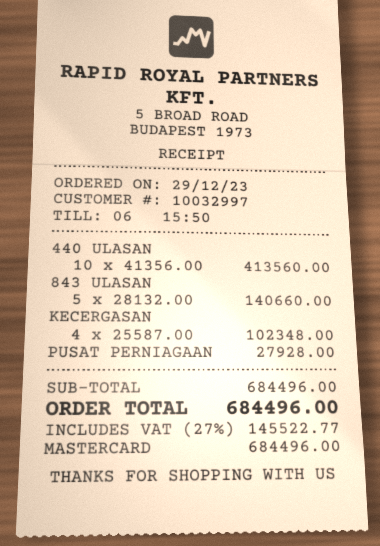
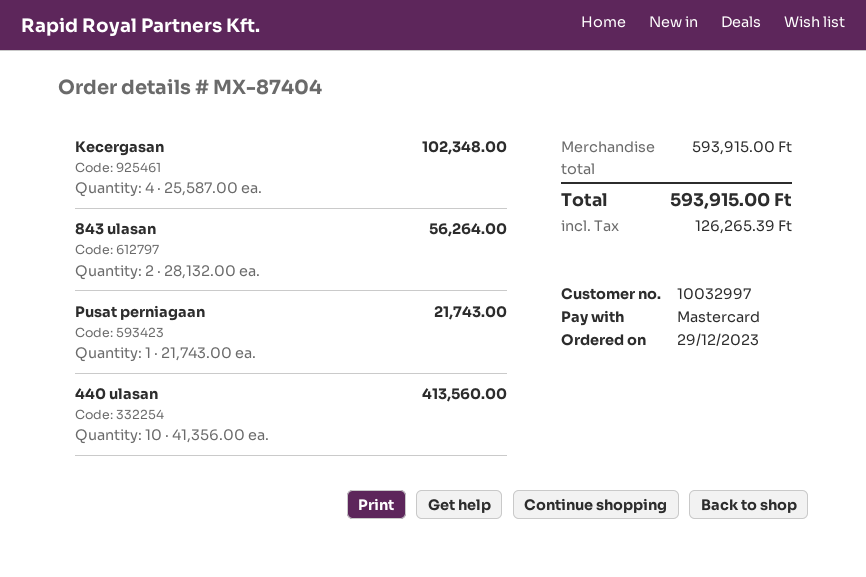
843 ULASAN: 5 x 28132.00 = 140660.00 -> 2 x 28132.00 = 56264.00
PUSAT PERNIAGAAN: 1 x 27928.00 = 27928.00 -> 1 x 21743.00 = 21743.00
subtotal: 684496.00 -> 593915.00
tax: 145522.77 -> 126265.39
total: 684496.00 -> 593915.00

